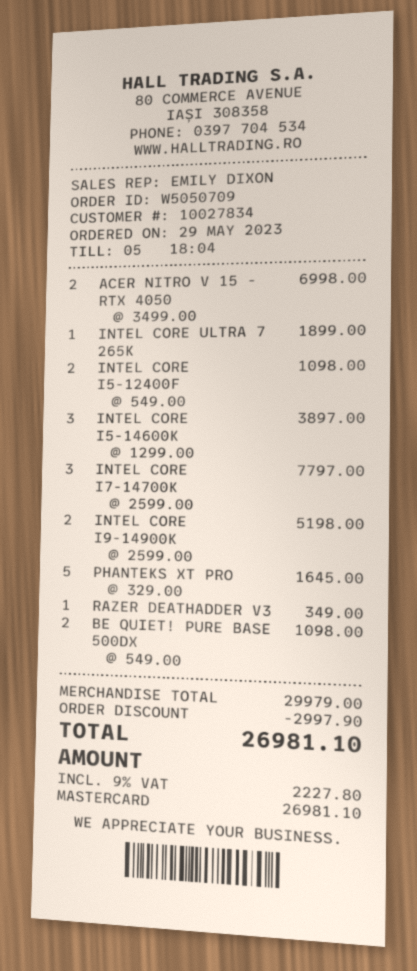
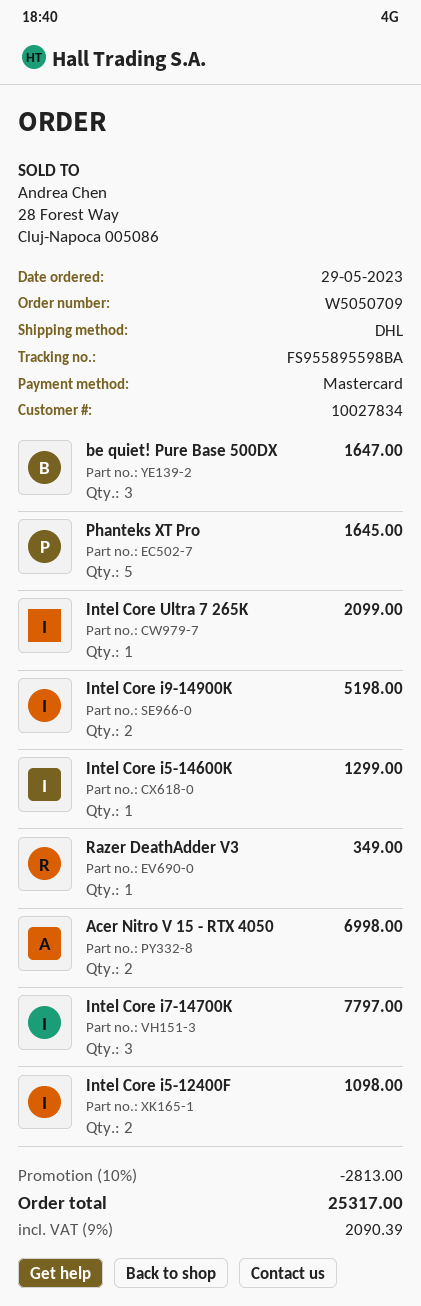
INTEL CORE ULTRA 7 265K: 1 for 1899.00 -> 1 for 2099.00
INTEL CORE I5-14600K: 3 for 3897.00 -> 1 for 1299.00
BE QUIET! PURE BASE 500DX: 2 for 1098.00 -> 3 for 1647.00
discount: 2997.90 -> 2813.00
tax: 9% = 2227.80 -> 9% = 2090.39
total: 26981.10 -> 25317.00

